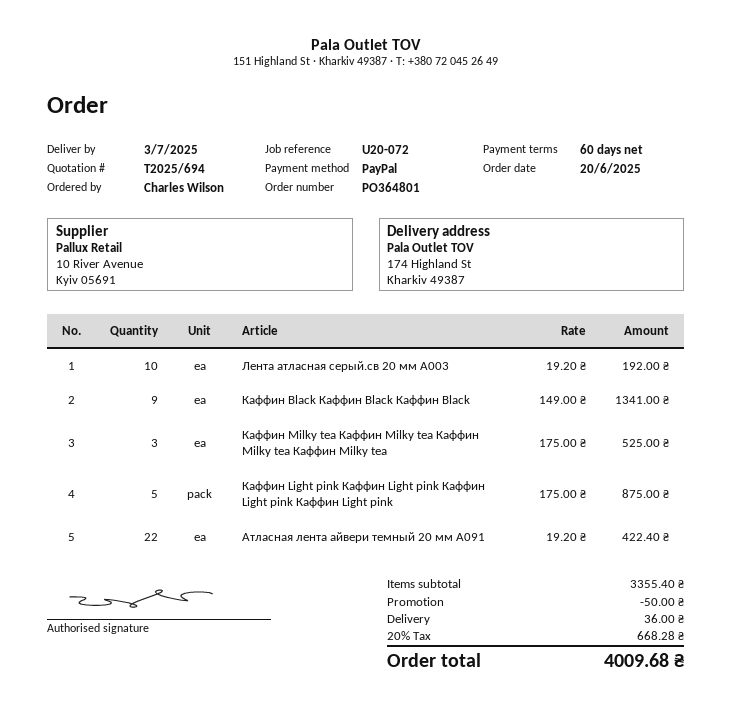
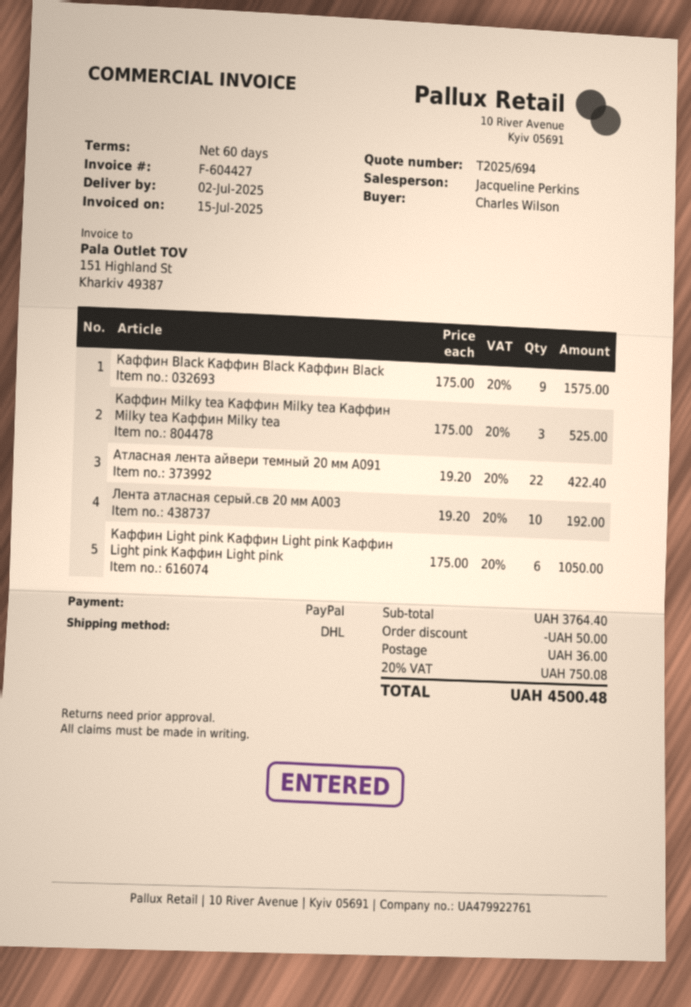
delivery date: 2025-07-03 -> 2025-07-02
Каффин Black Каффин Black Каффин Black: 9 x 149.00 = 1341.00 -> 9 x 175.00 = 1575.00
Каффин Light pink Каффин Light pink Каффин Light pink Каффин Light pink: 5 x 175.00 = 875.00 -> 6 x 175.00 = 1050.00
subtotal: 3355.40 -> 3764.40
tax: 20% = 668.28 -> 20% = 750.08
total: 4009.68 -> 4500.48

